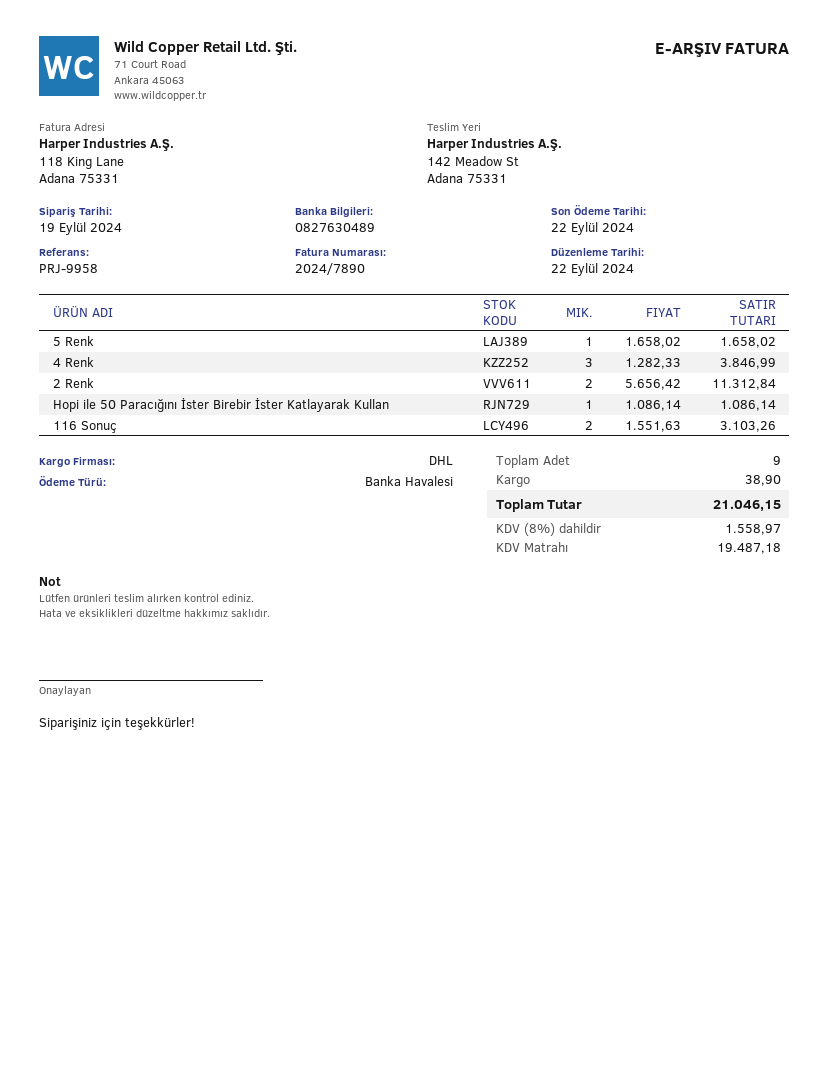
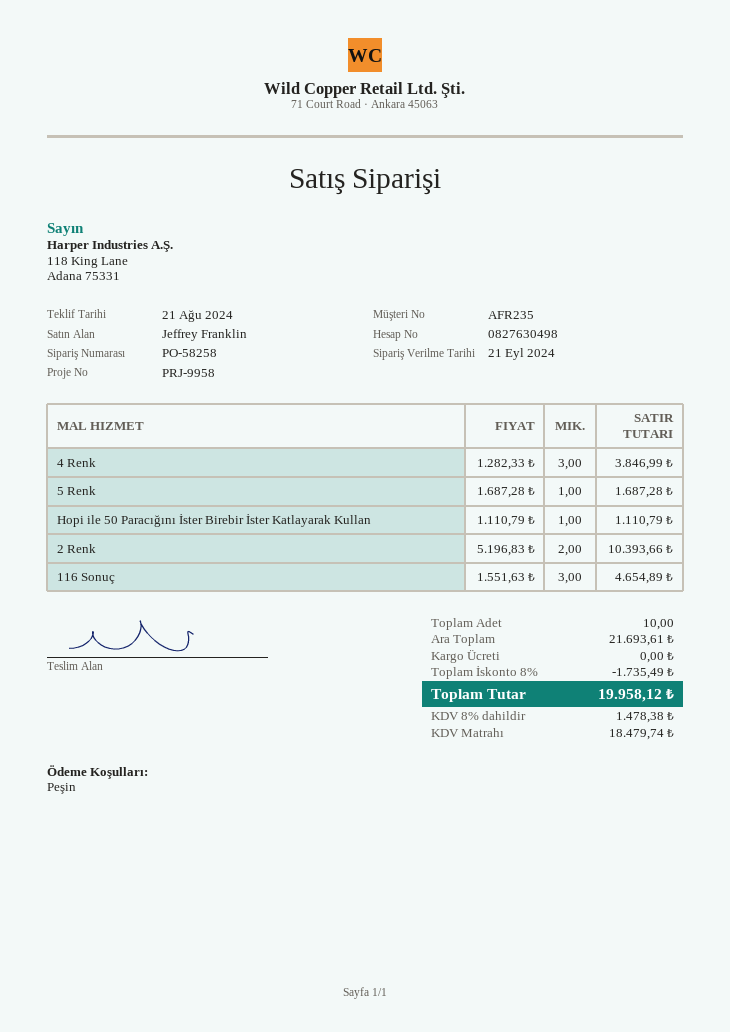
order date: 2024-09-19 -> 2024-09-21
bank account: 0827630489 -> 0827630498
5 Renk: 1 x 1658.02 = 1658.02 -> 1 x 1687.28 = 1687.28
2 Renk: 2 x 5656.42 = 11312.84 -> 2 x 5196.83 = 10393.66
Hopi ile 50 Paracığını İster Birebir İster Katlayarak Kullan: 1 x 1086.14 = 1086.14 -> 1 x 1110.79 = 1110.79
116 Sonuç: 2 x 1551.63 = 3103.26 -> 3 x 1551.63 = 4654.89
total quantity: 9 -> 10
discount: none -> 8% = 1735.49
shipping: 38.90 -> 0.00
net: 19487.18 -> 18479.74
tax: 8% = 1558.97 -> 8% = 1478.38
total: 21046.15 -> 19958.12

